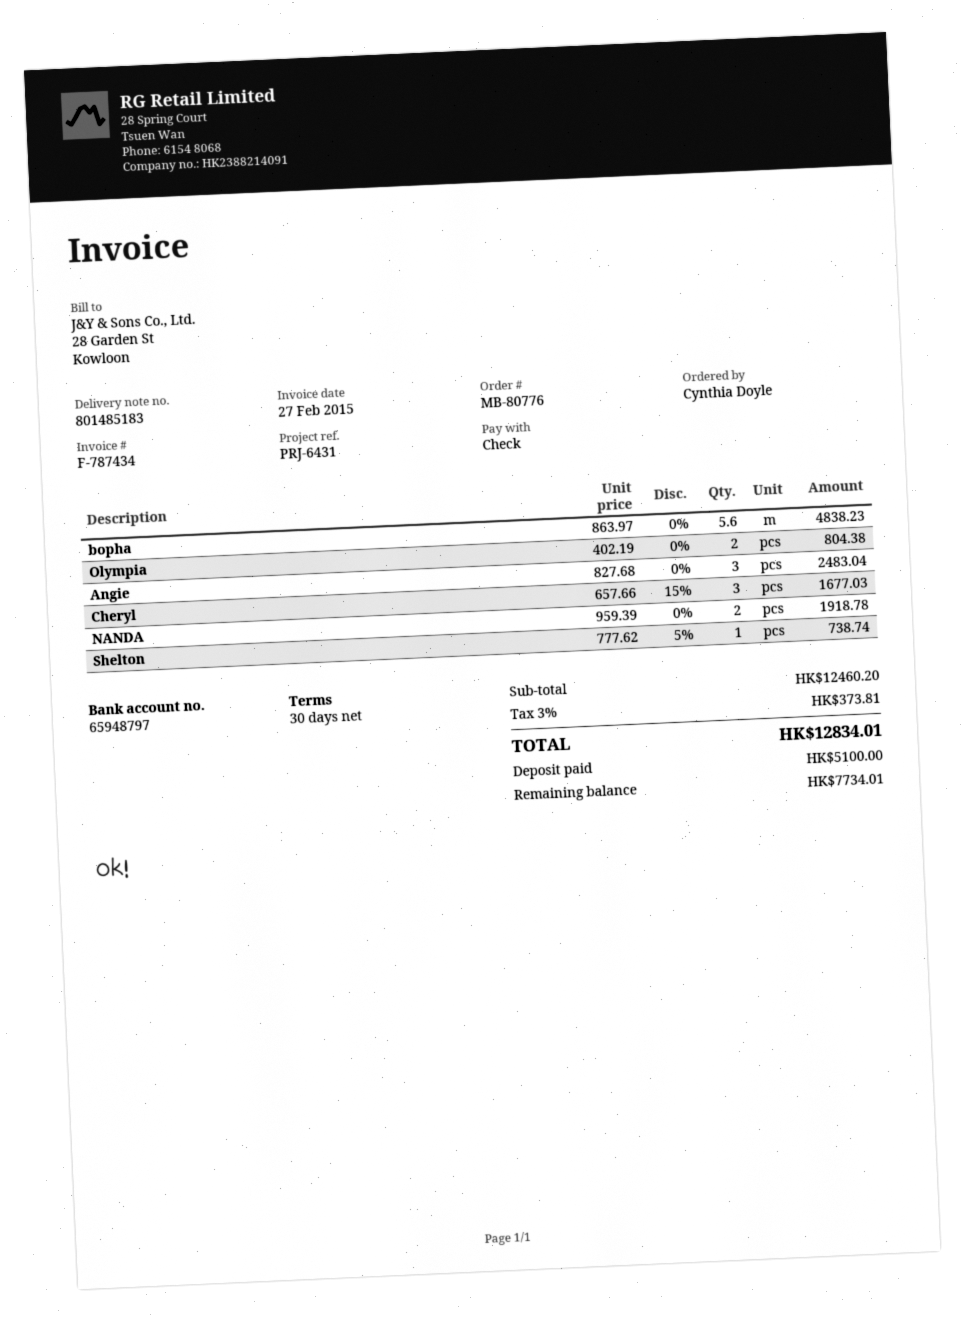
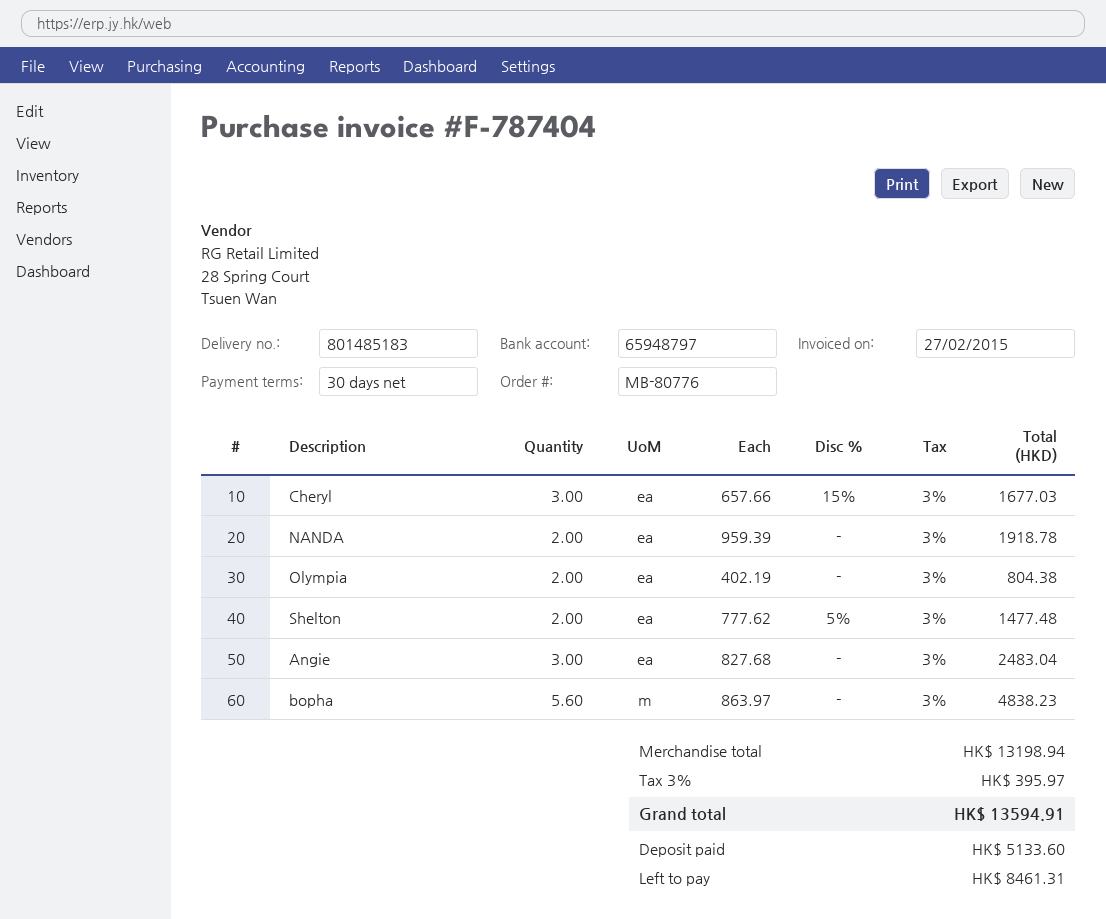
invoice number: F-787434 -> F-787404
Shelton: 1 x 777.62 - 5% = 738.74 -> 2 x 777.62 - 5% = 1477.48
subtotal: 12460.20 -> 13198.94
tax: 3% = 373.81 -> 3% = 395.97
total: 12834.01 -> 13594.91
deposit: 5100.00 -> 5133.60
balance: 7734.01 -> 8461.31

